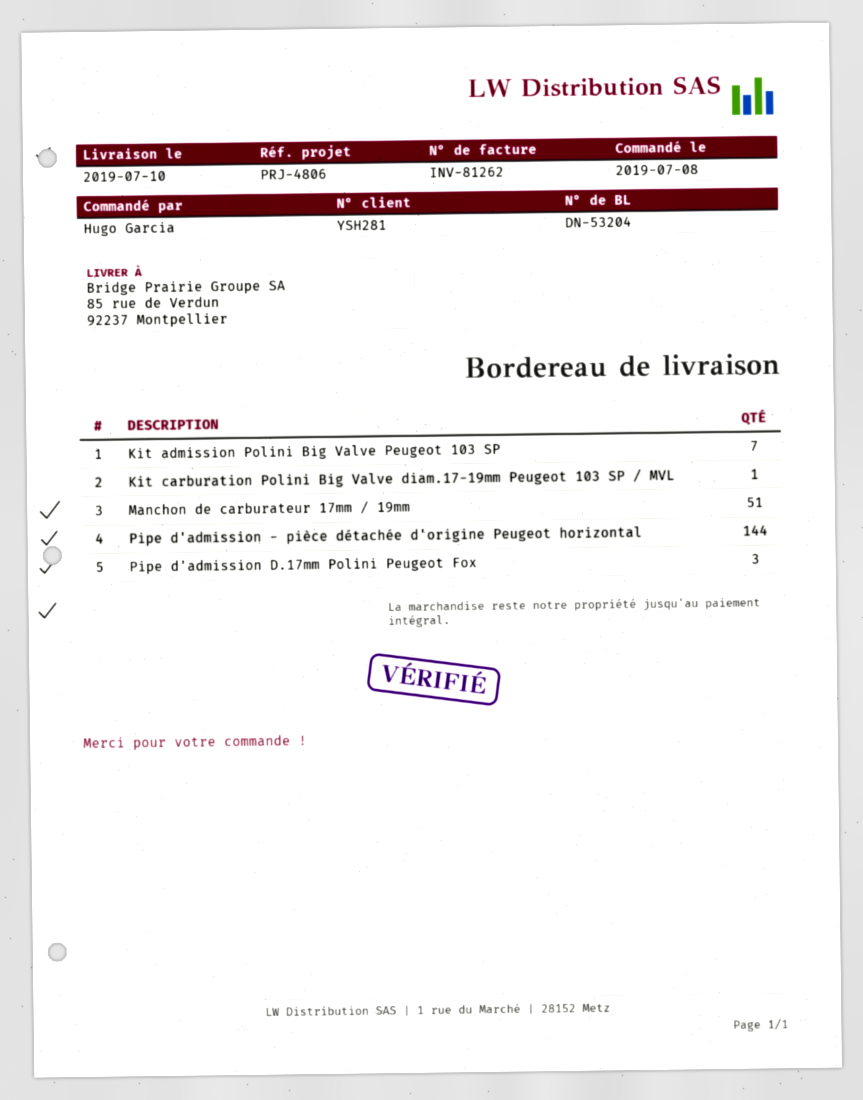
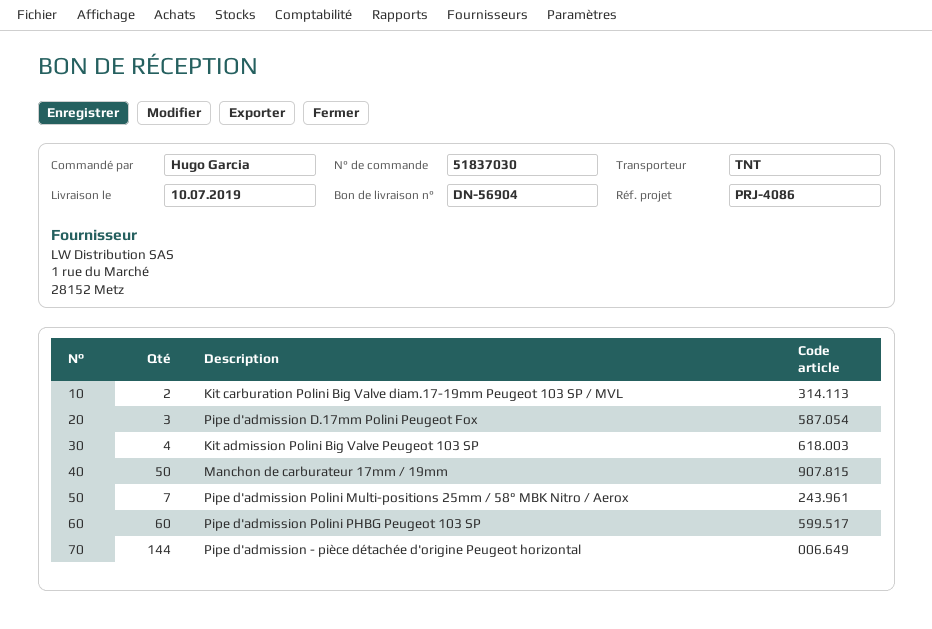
delivery note number: DN-53204 -> DN-56904
reference: PRJ-4806 -> PRJ-4086
Kit admission Polini Big Valve Peugeot 103 SP: 7 -> 4
Kit carburation Polini Big Valve diam.17-19mm Peugeot 103 SP / MVL: 1 -> 2
Manchon de carburateur 17mm / 19mm: 51 -> 50
Pipe d'admission Polini Multi-positions 25mm / 58° MBK Nitro / Aerox: none -> 7
Pipe d'admission Polini PHBG Peugeot 103 SP: none -> 60

